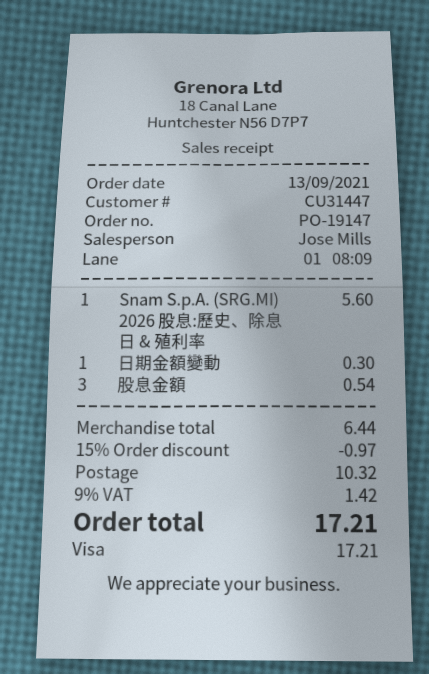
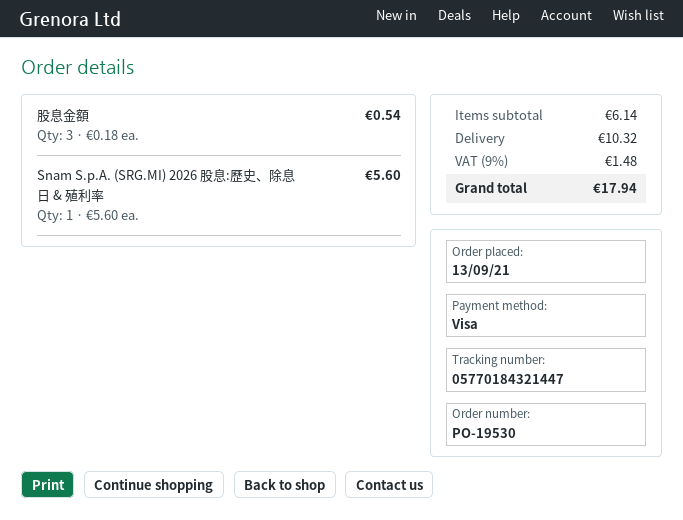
order number: PO-19147 -> PO-19530
日期金額變動: 1 for 0.30 -> none
subtotal: 6.44 -> 6.14
discount: 15% = 0.97 -> none
tax: 9% = 1.42 -> 9% = 1.48
total: 17.21 -> 17.94

